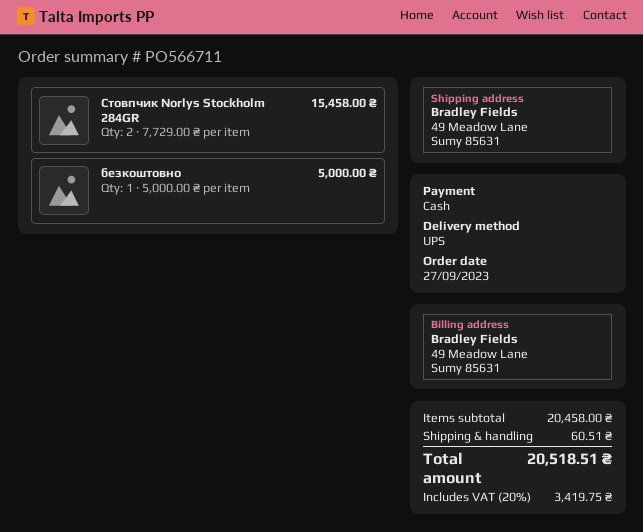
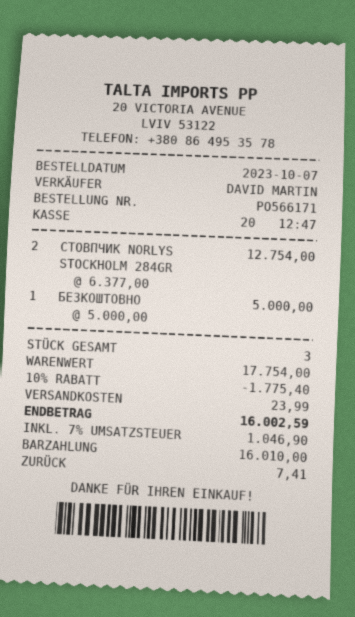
order number: PO566711 -> PO566171
order date: 2023-09-27 -> 2023-10-07
Стовпчик Norlys Stockholm 284GR: 2 x 7729.00 = 15458.00 -> 2 x 6377.00 = 12754.00
subtotal: 20458.00 -> 17754.00
discount: none -> 10% = 1775.40
shipping: 60.51 -> 23.99
tax: 20% = 3419.75 -> 7% = 1046.90
total: 20518.51 -> 16002.59

